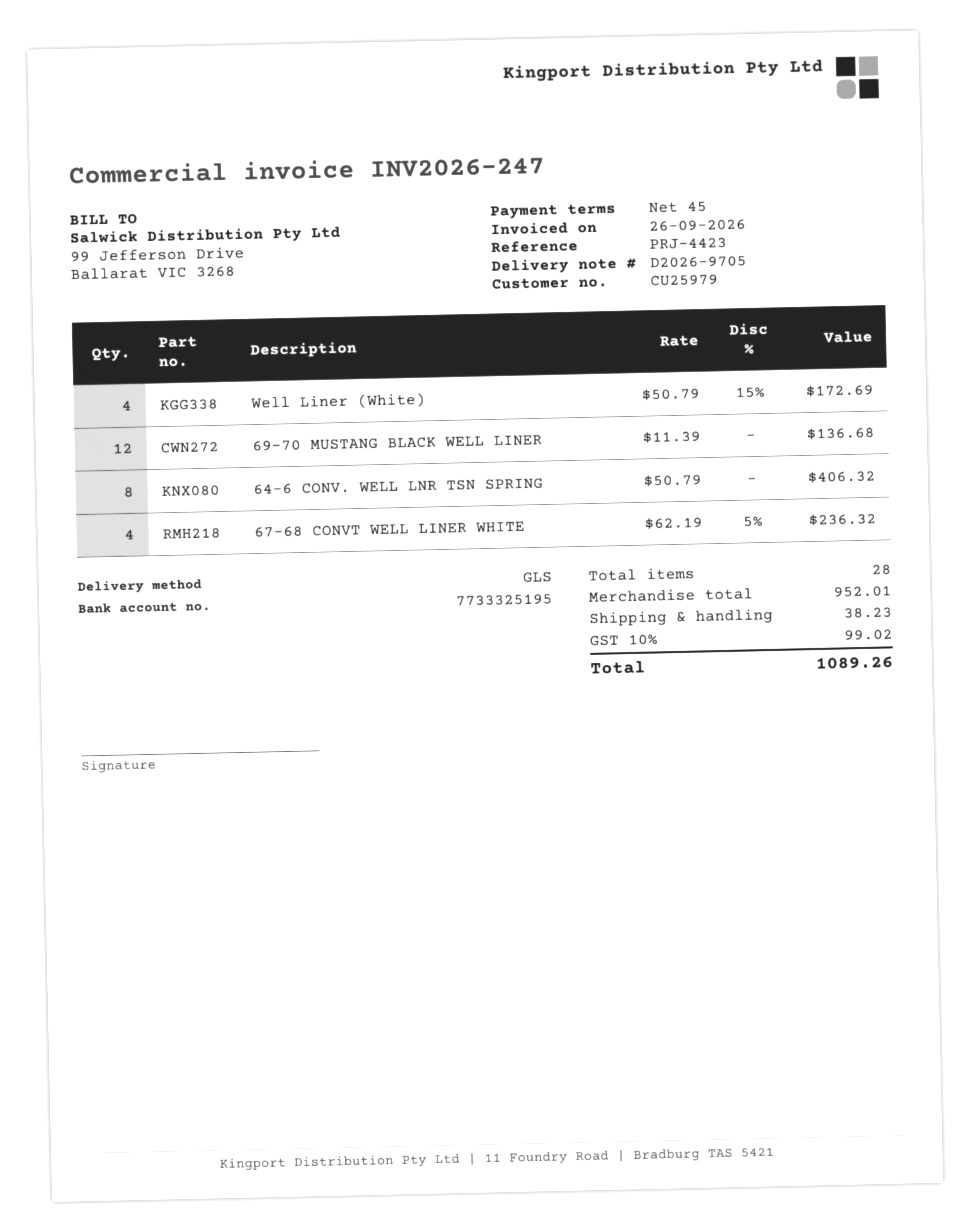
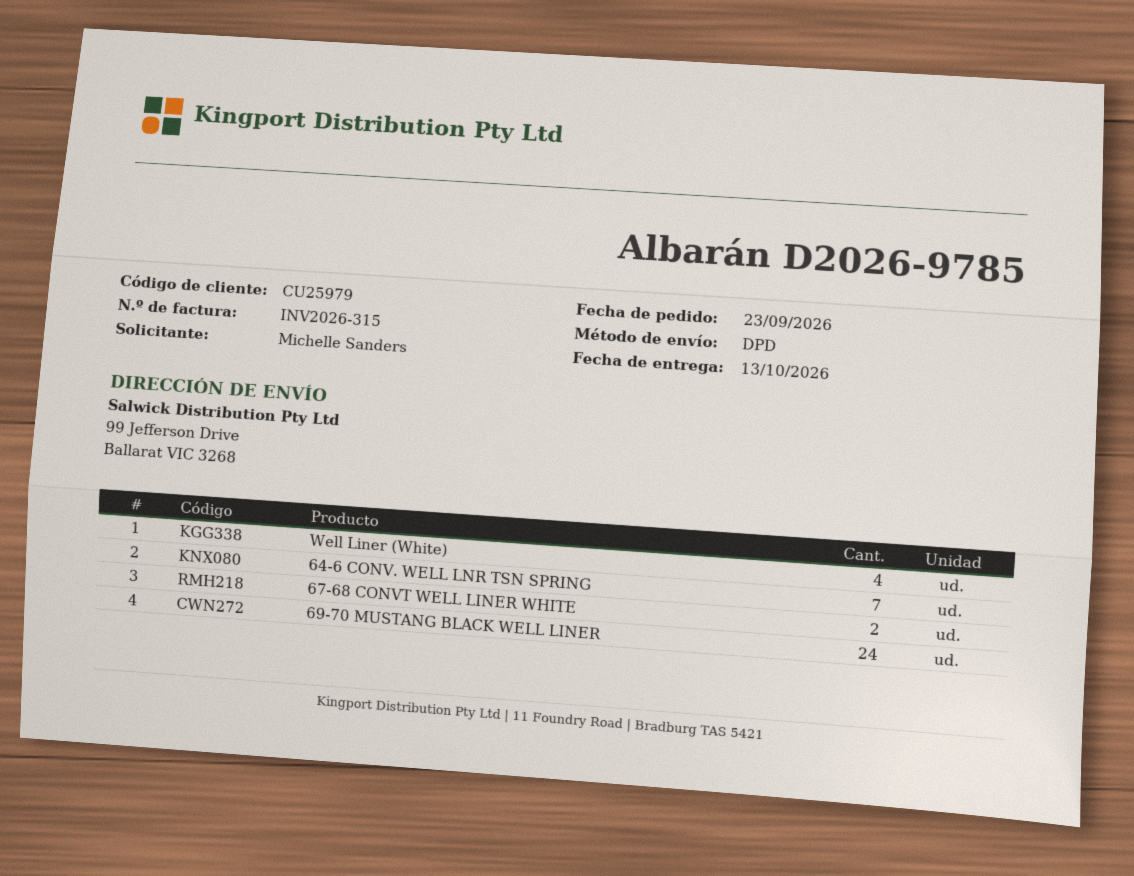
delivery note number: D2026-9705 -> D2026-9785
invoice number: INV2026-247 -> INV2026-315
shipping method: GLS -> DPD
69-70 MUSTANG BLACK WELL LINER: 12 -> 24
64-6 CONV. WELL LNR TSN SPRING: 8 -> 7
67-68 CONVT WELL LINER WHITE: 4 -> 2

